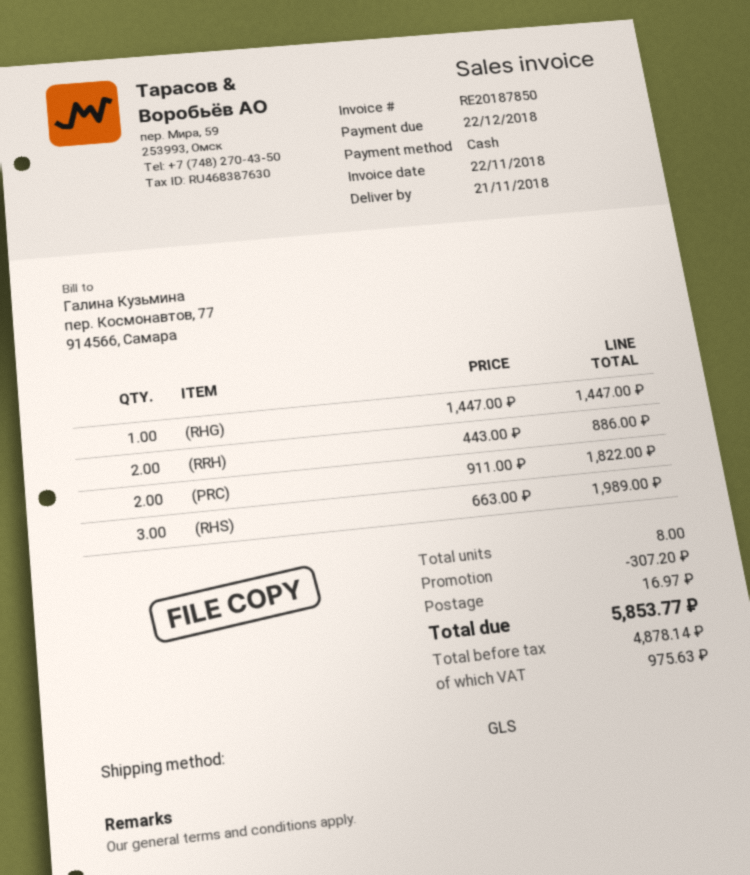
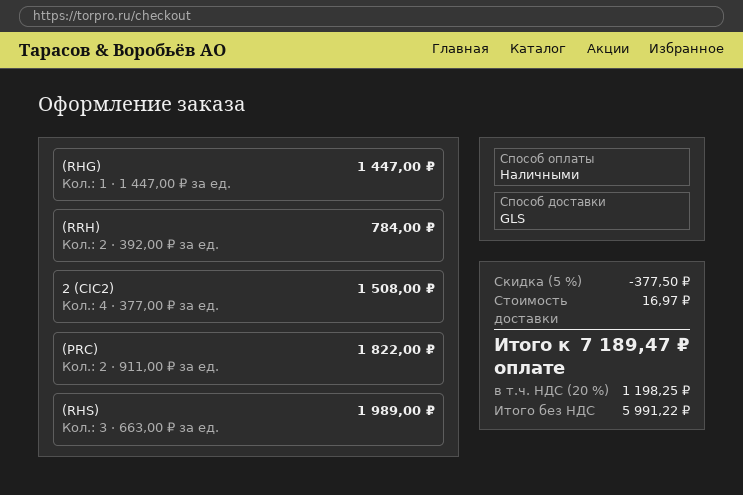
(RRH): 2 x 443.00 = 886.00 -> 2 x 392.00 = 784.00
2 (CIC2): none -> 4 x 377.00 = 1508.00
discount: 307.20 -> 377.50
net: 4878.14 -> 5991.22
tax: 975.63 -> 1198.25
total: 5853.77 -> 7189.47

